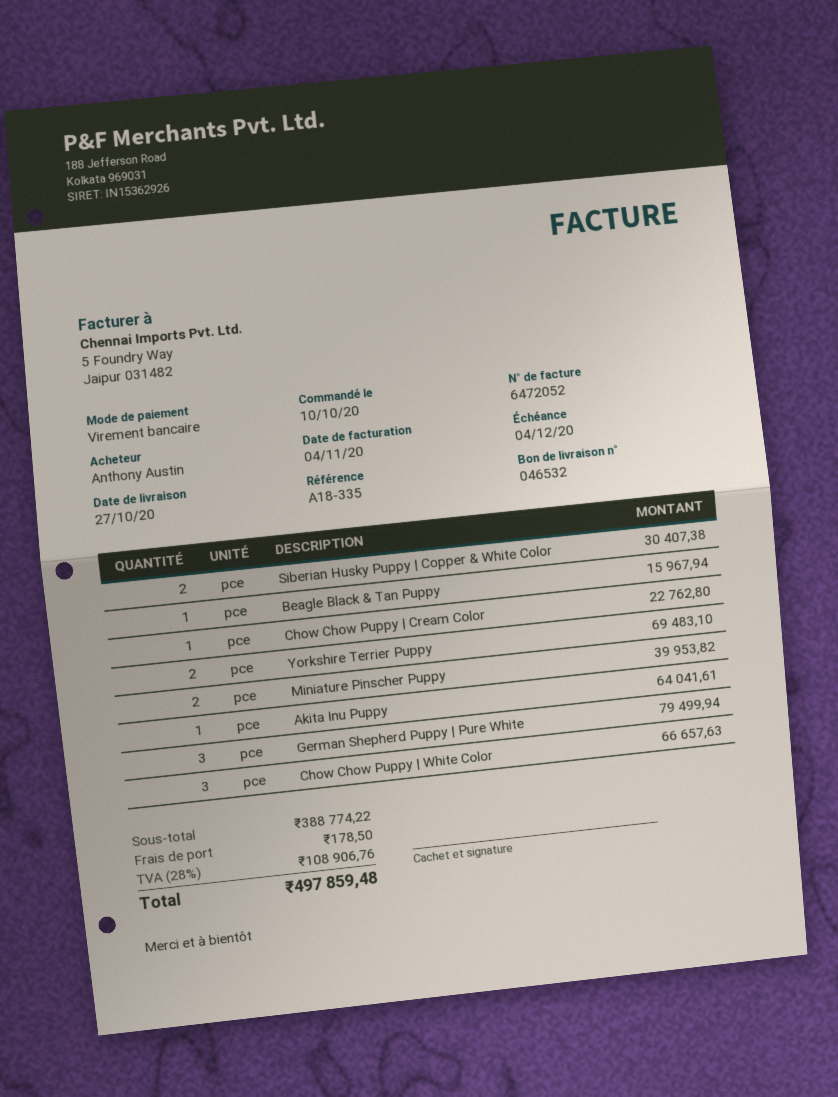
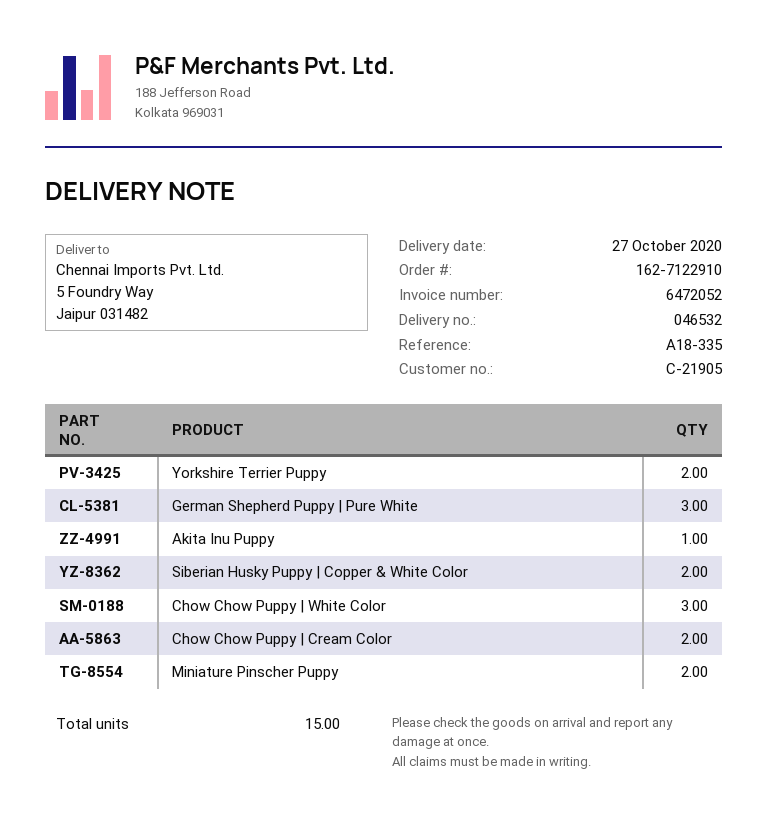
Beagle Black & Tan Puppy: 1 -> none
Chow Chow Puppy | Cream Color: 1 -> 2

